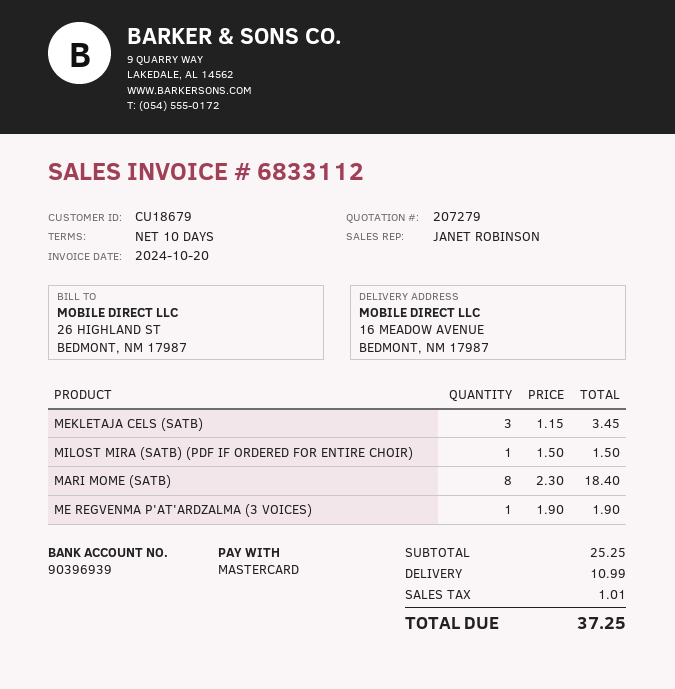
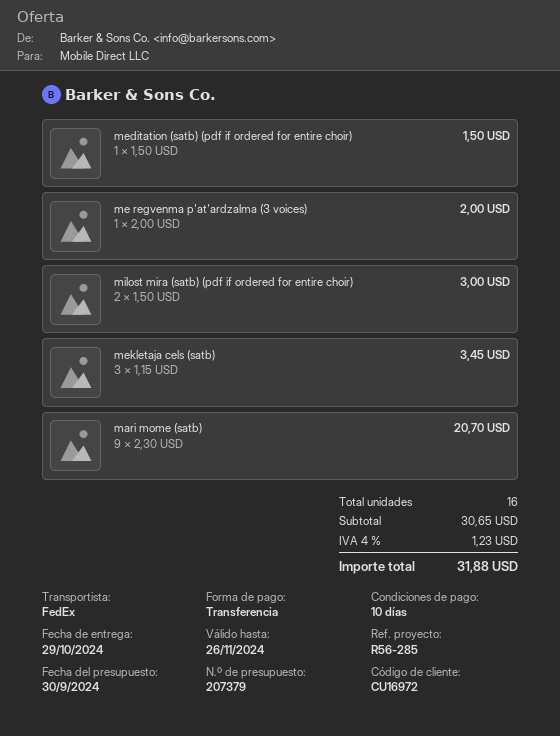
quote number: 207279 -> 207379
customer number: CU18679 -> CU16972
payment method: Mastercard -> bank transfer
MILOST MIRA (SATB) (PDF IF ORDERED FOR ENTIRE CHOIR): 1 x 1.50 = 1.50 -> 2 x 1.50 = 3.00
MARI MOME (SATB): 8 x 2.30 = 18.40 -> 9 x 2.30 = 20.70
ME REGVENMA P'AT'ARDZALMA (3 VOICES): 1 x 1.90 = 1.90 -> 1 x 2.00 = 2.00
meditation (satb) (pdf if ordered for entire choir): none -> 1 x 1.50 = 1.50
subtotal: 25.25 -> 30.65
shipping: 10.99 -> none
tax: 1.01 -> 1.23
total: 37.25 -> 31.88

